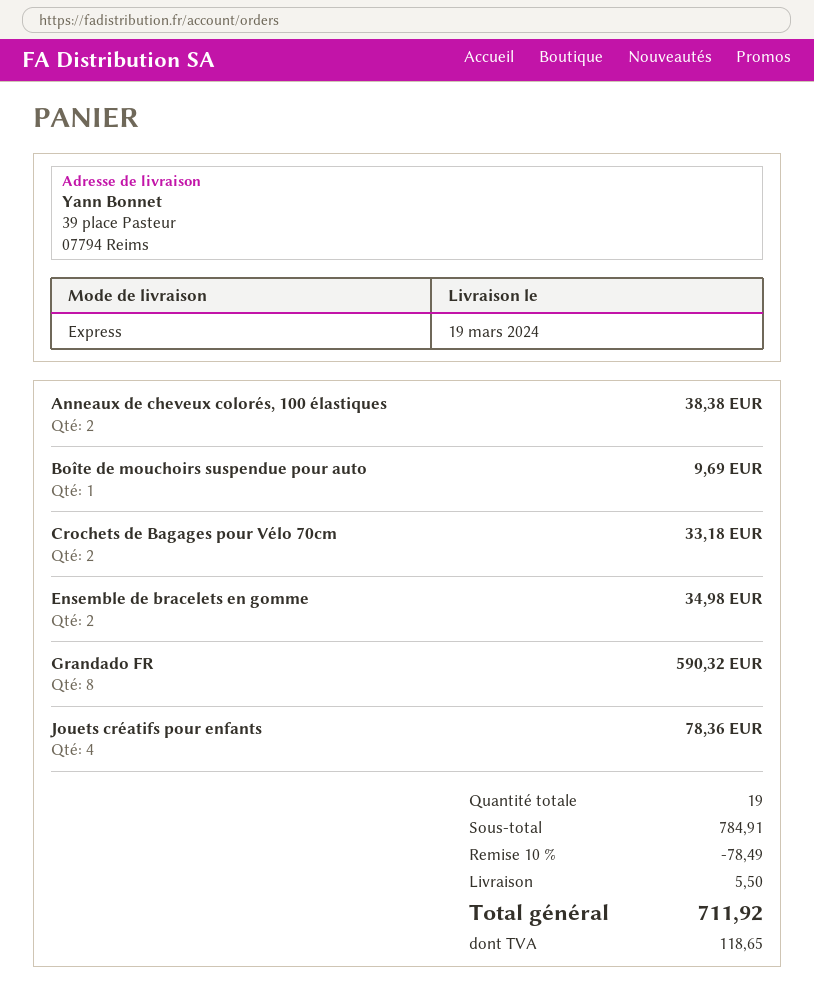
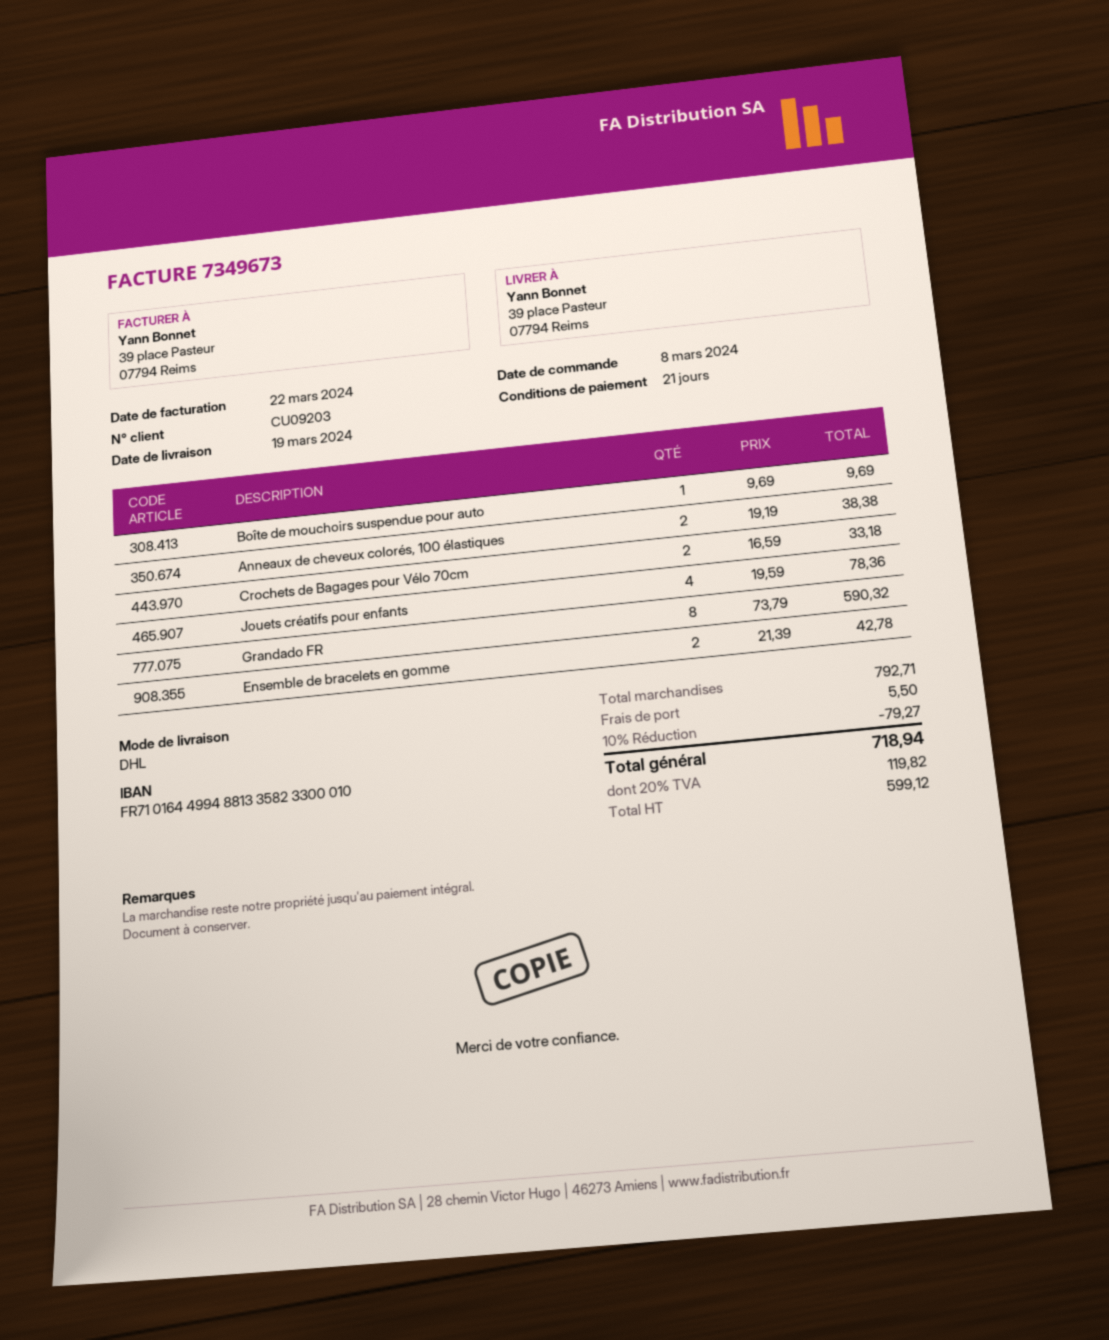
shipping method: express -> DHL
Ensemble de bracelets en gomme: 2 for 34.98 -> 2 for 42.78
subtotal: 784.91 -> 792.71
discount: 10% = 78.49 -> 10% = 79.27
tax: 118.65 -> 119.82
total: 711.92 -> 718.94

